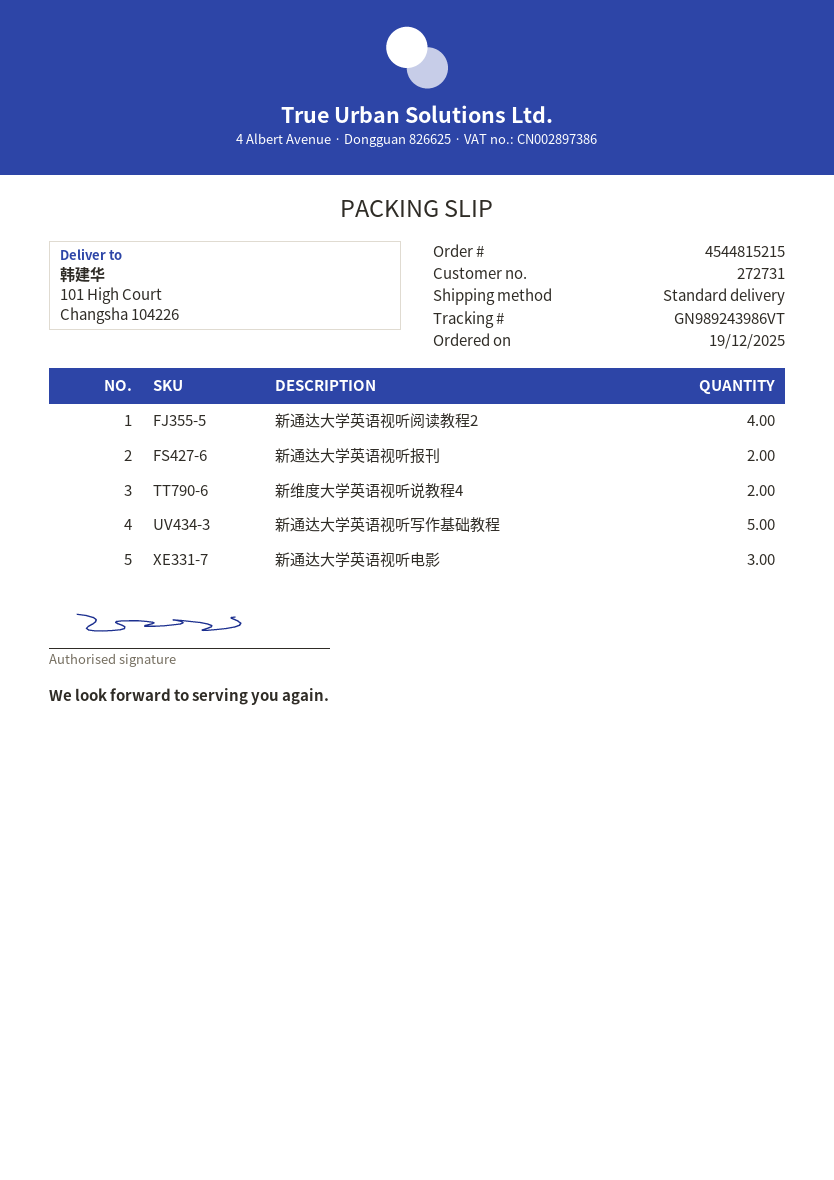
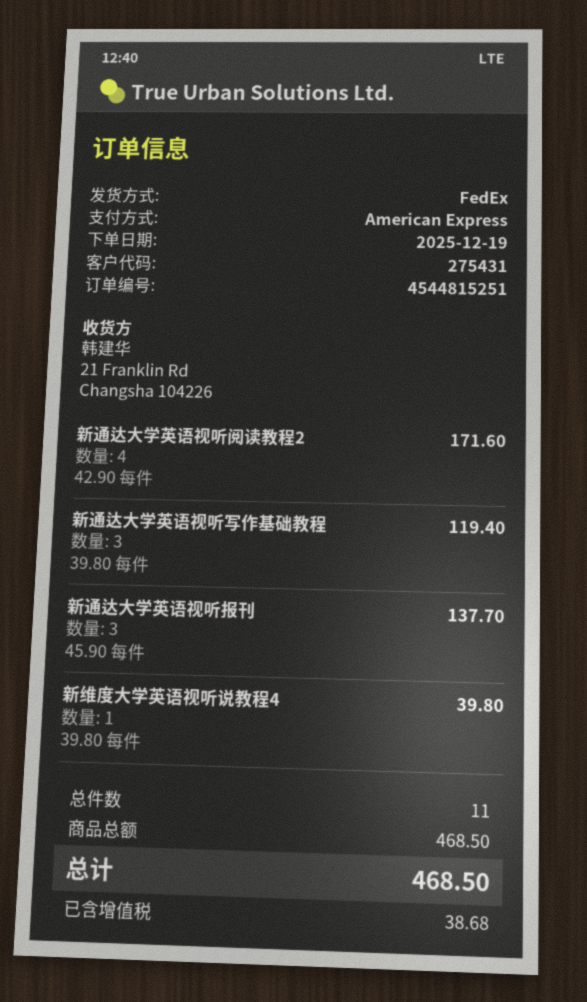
order number: 4544815215 -> 4544815251
customer number: 272731 -> 275431
shipping method: standard -> FedEx
ship to: 101 High Court, Changsha 104226 -> 21 Franklin Rd, Changsha 104226
新通达大学英语视听报刊: 2 -> 3
新维度大学英语视听说教程4: 2 -> 1
新通达大学英语视听写作基础教程: 5 -> 3
新通达大学英语视听电影: 3 -> none

